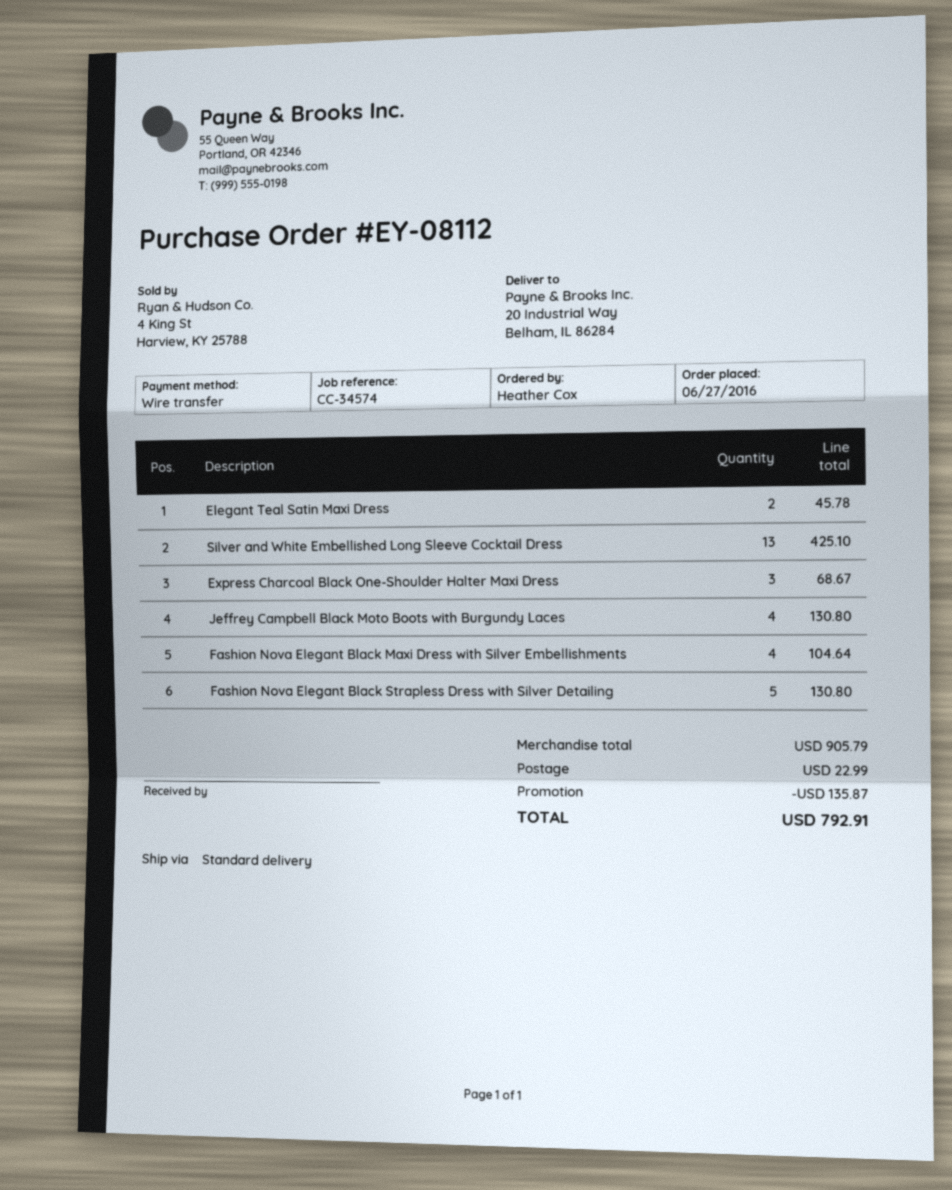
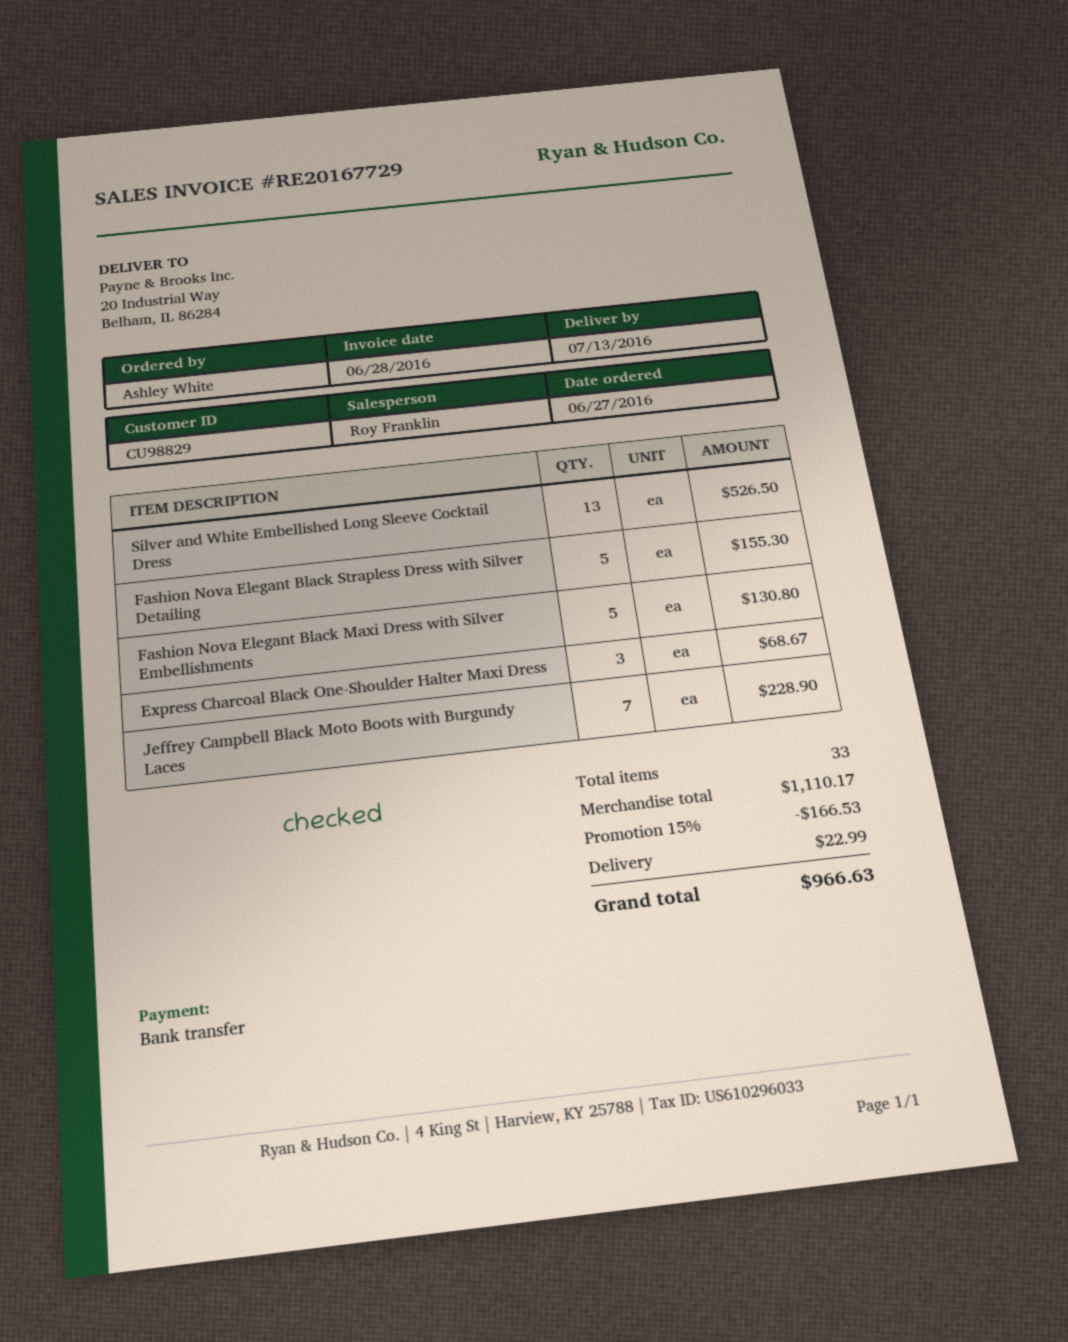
ordered by: Heather Cox -> Ashley White
Elegant Teal Satin Maxi Dress: 2 for 45.78 -> none
Silver and White Embellished Long Sleeve Cocktail Dress: 13 for 425.10 -> 13 for 526.50
Jeffrey Campbell Black Moto Boots with Burgundy Laces: 4 for 130.80 -> 7 for 228.90
Fashion Nova Elegant Black Maxi Dress with Silver Embellishments: 4 for 104.64 -> 5 for 130.80
Fashion Nova Elegant Black Strapless Dress with Silver Detailing: 5 for 130.80 -> 5 for 155.30
subtotal: 905.79 -> 1110.17
discount: 135.87 -> 166.53
total: 792.91 -> 966.63

